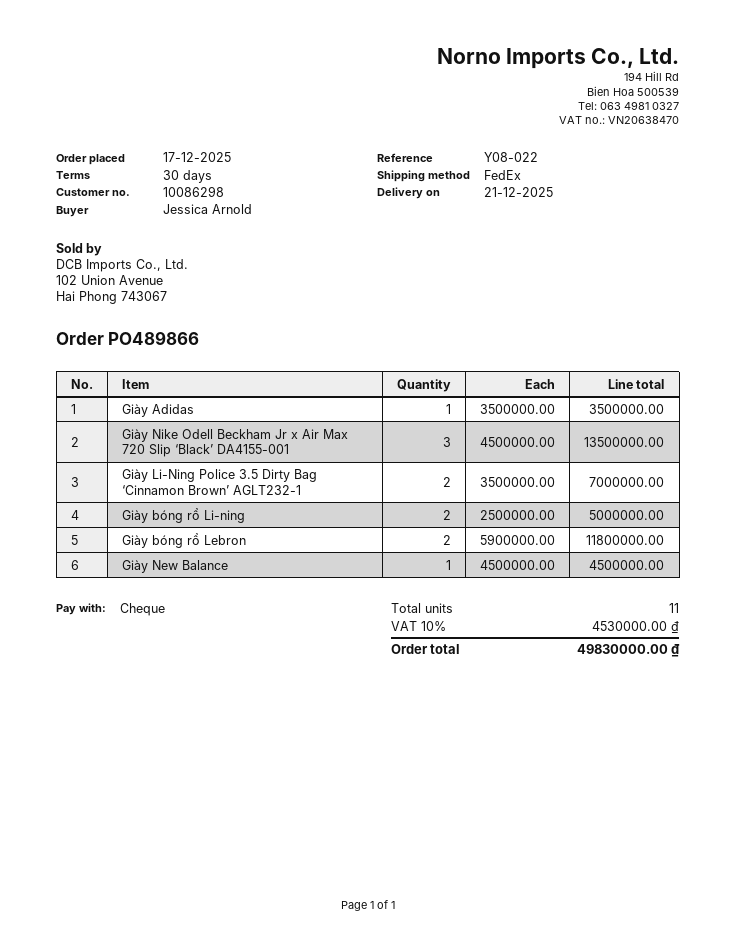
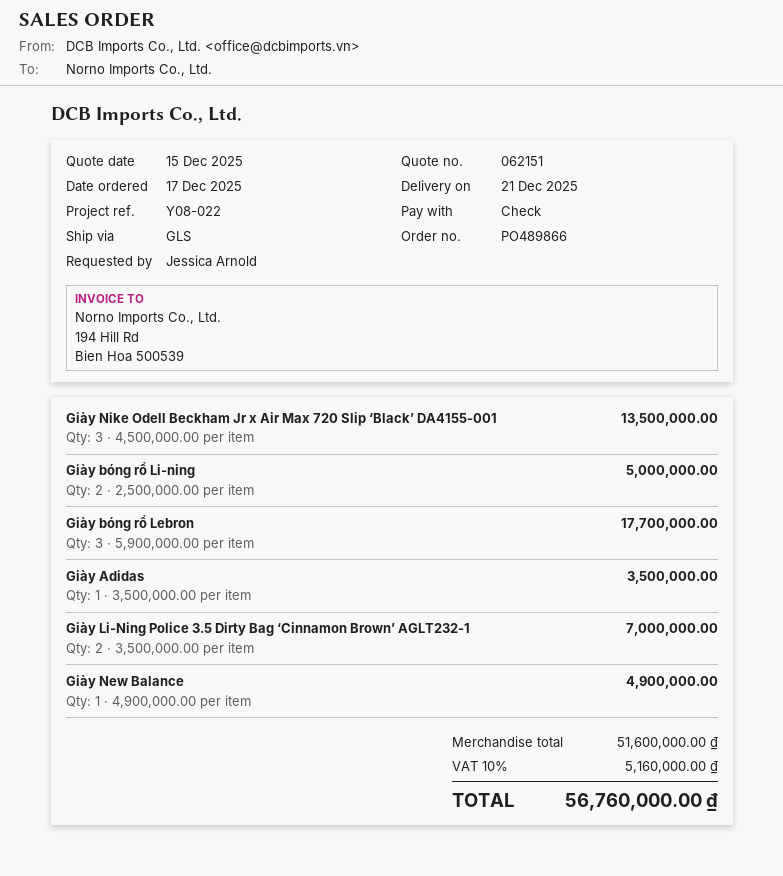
shipping method: FedEx -> GLS
Giày bóng rổ Lebron: 2 x 5900000.00 = 11800000.00 -> 3 x 5900000.00 = 17700000.00
Giày New Balance: 1 x 4500000.00 = 4500000.00 -> 1 x 4900000.00 = 4900000.00
tax: 10% = 4530000.00 -> 10% = 5160000.00
total: 49830000.00 -> 56760000.00

